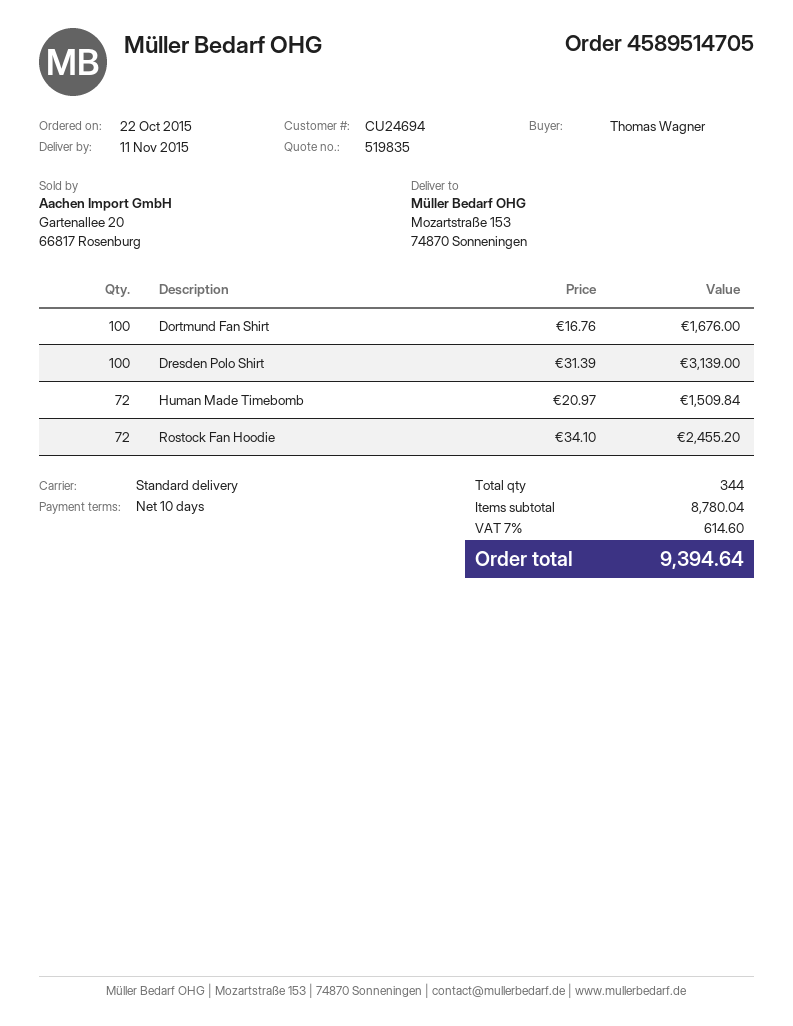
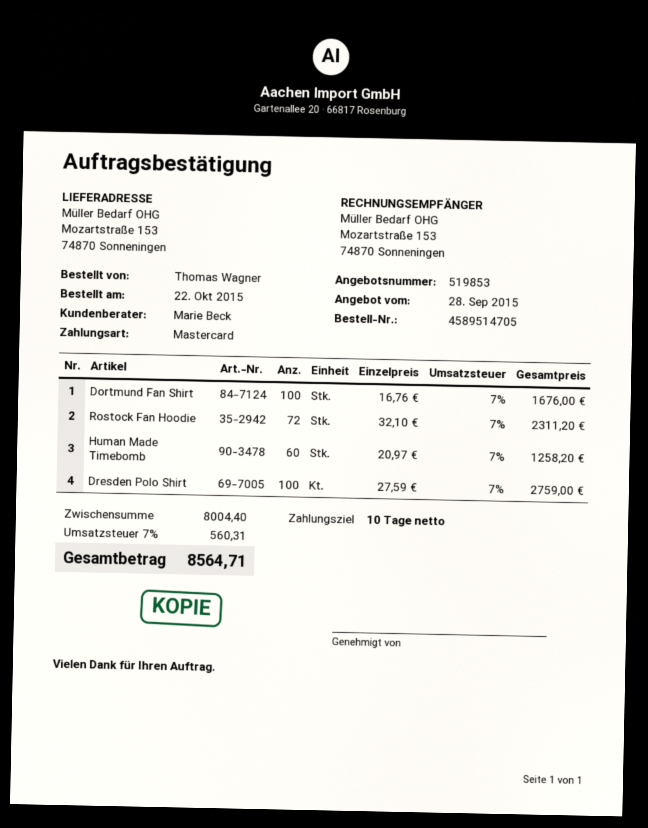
quote number: 519835 -> 519853
Dresden Polo Shirt: 100 x 31.39 = 3139.00 -> 100 x 27.59 = 2759.00
Human Made Timebomb: 72 x 20.97 = 1509.84 -> 60 x 20.97 = 1258.20
Rostock Fan Hoodie: 72 x 34.10 = 2455.20 -> 72 x 32.10 = 2311.20
subtotal: 8780.04 -> 8004.40
tax: 7% = 614.60 -> 7% = 560.31
total: 9394.64 -> 8564.71

